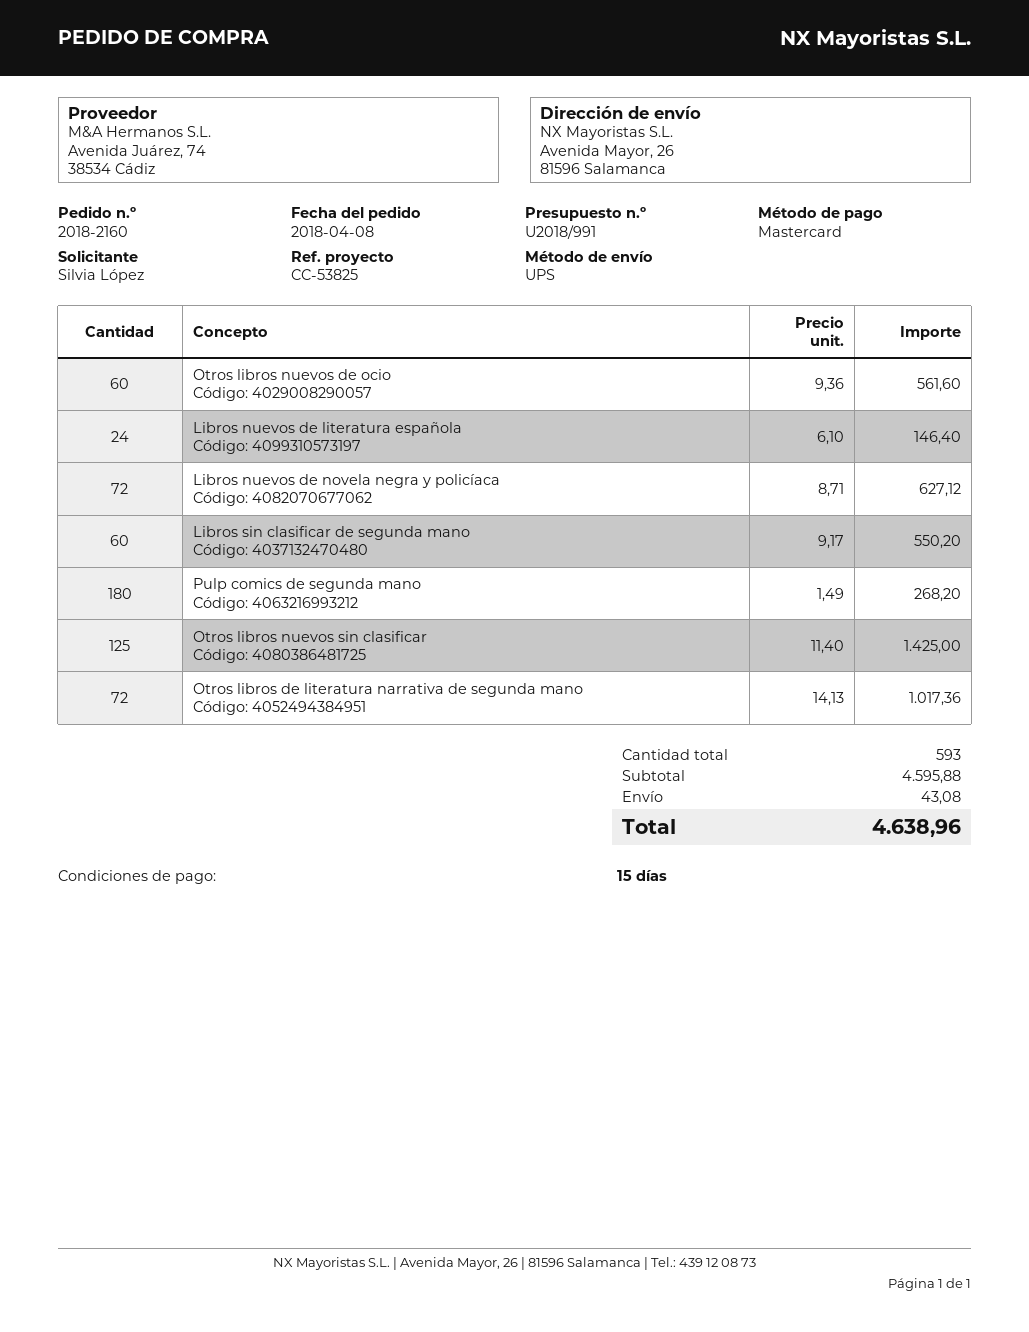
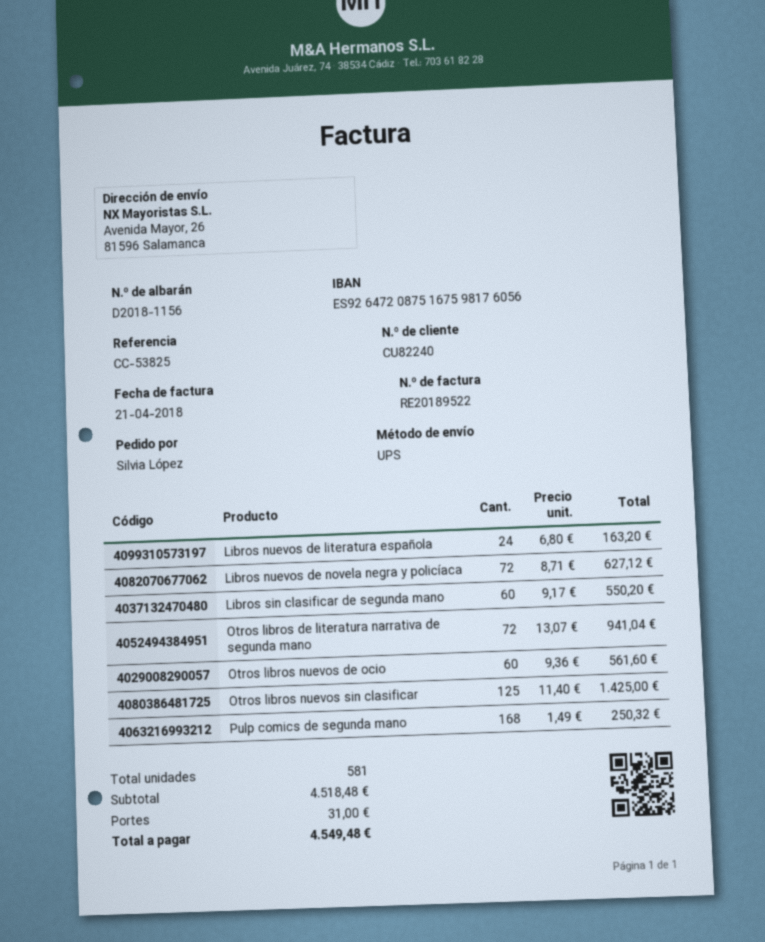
Libros nuevos de literatura española: 24 x 6.10 = 146.40 -> 24 x 6.80 = 163.20
Pulp comics de segunda mano: 180 x 1.49 = 268.20 -> 168 x 1.49 = 250.32
Otros libros de literatura narrativa de segunda mano: 72 x 14.13 = 1017.36 -> 72 x 13.07 = 941.04
total quantity: 593 -> 581
subtotal: 4595.88 -> 4518.48
shipping: 43.08 -> 31.00
total: 4638.96 -> 4549.48

